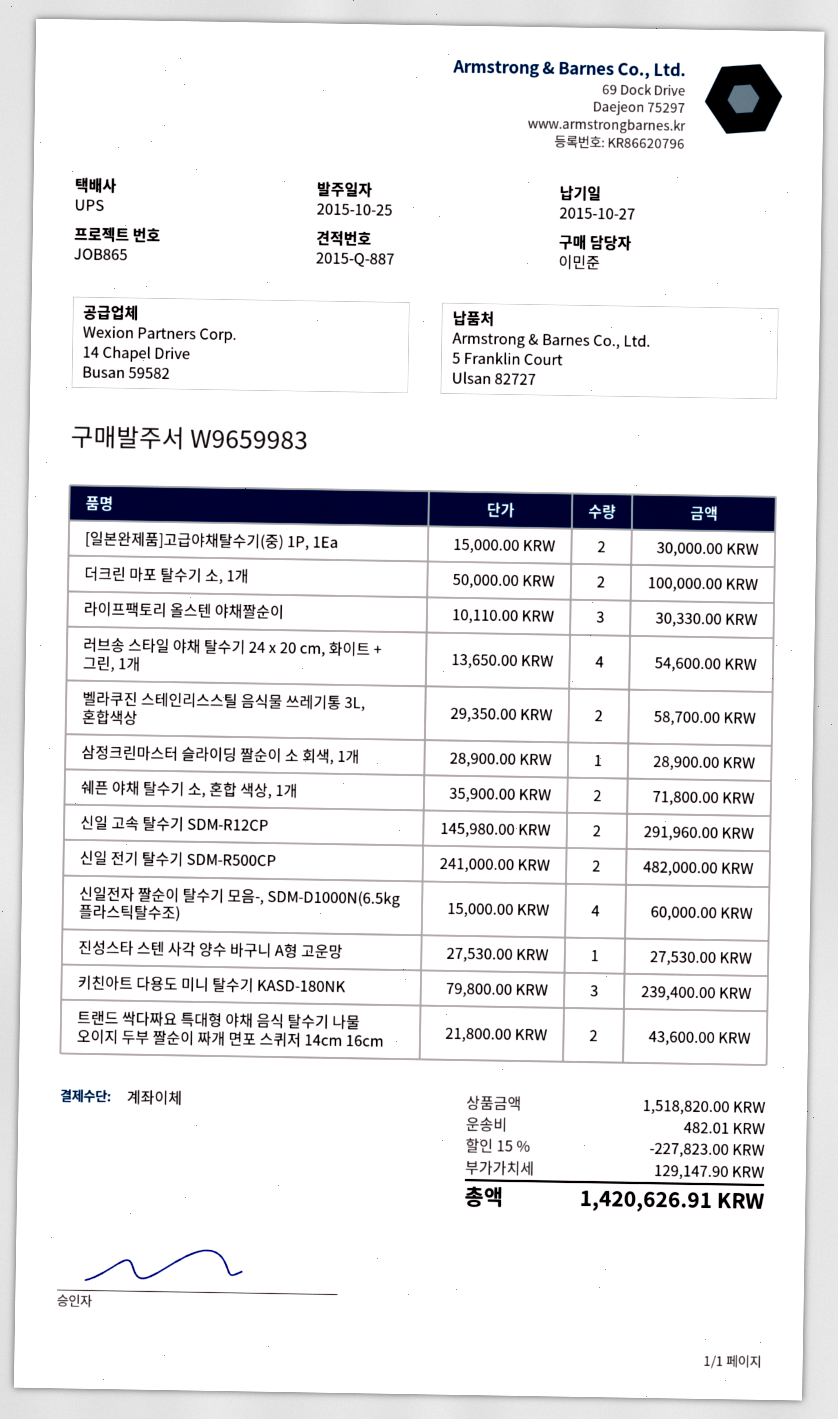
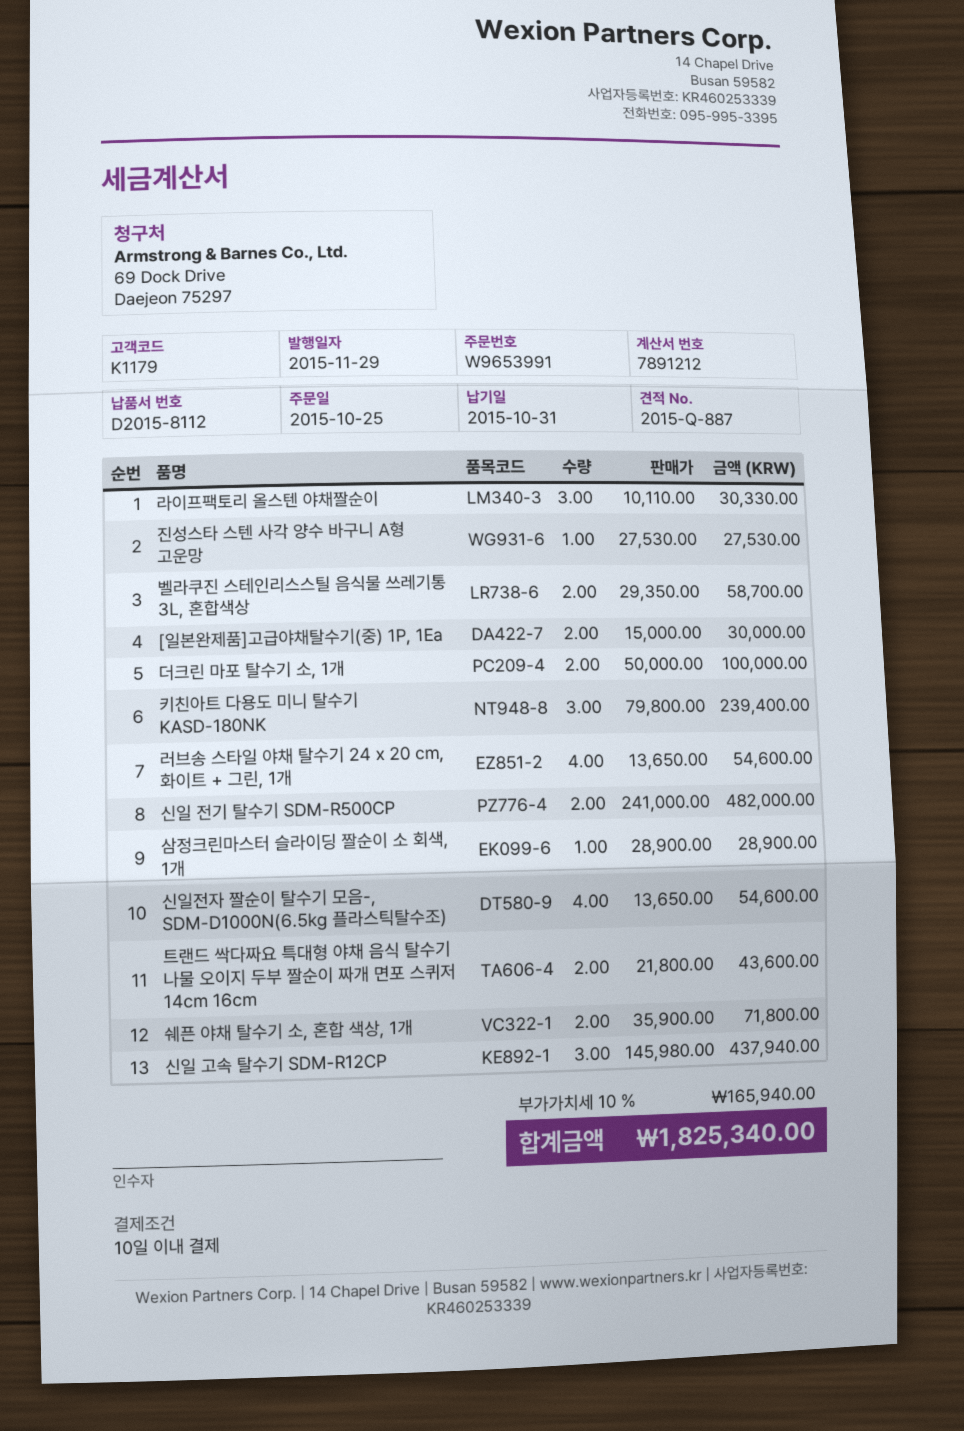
order number: W9659983 -> W9653991
delivery date: 2015-10-27 -> 2015-10-31
신일 고속 탈수기 SDM-R12CP: 2 x 145980.00 = 291960.00 -> 3 x 145980.00 = 437940.00
신일전자 짤순이 탈수기 모음-, SDM-D1000N(6.5kg 플라스틱탈수조): 4 x 15000.00 = 60000.00 -> 4 x 13650.00 = 54600.00
discount: 15% = 227823.00 -> none
shipping: 482.01 -> none
tax: 129147.90 -> 165940.00
total: 1420626.91 -> 1825340.00

